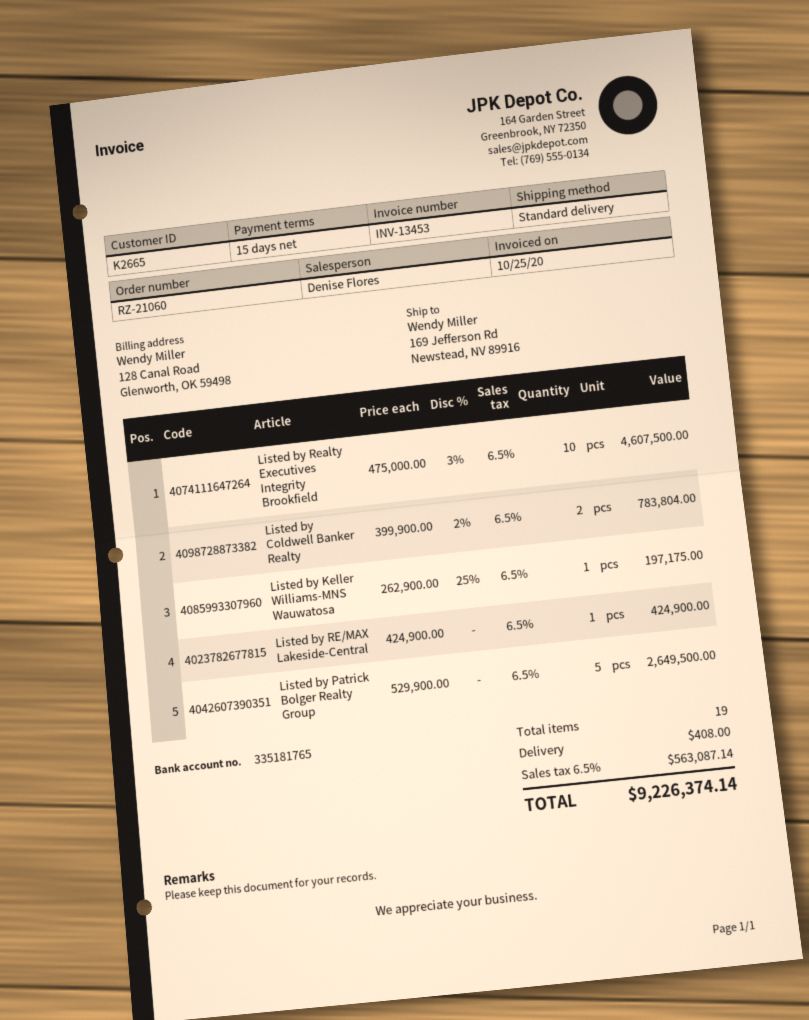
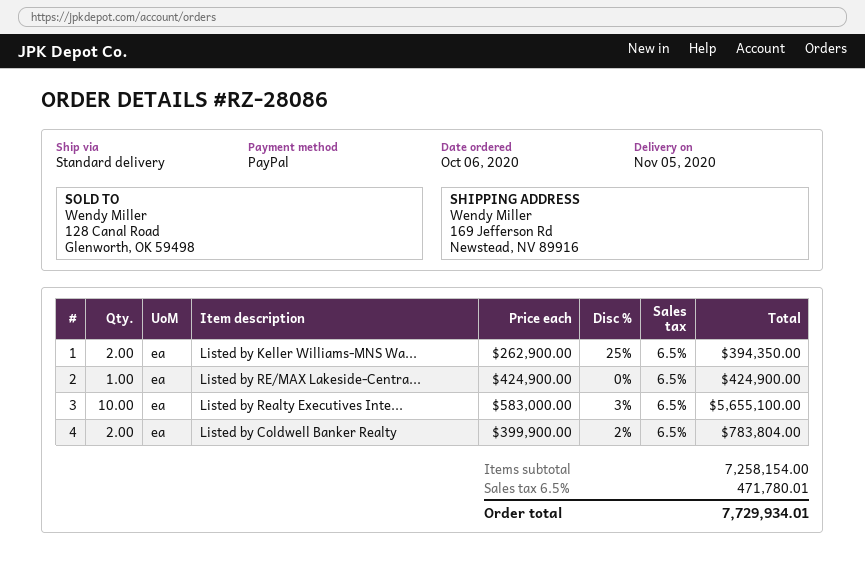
order number: RZ-21060 -> RZ-28086
Listed by Realty Executives Integrity Brookfield: 10 x 475000.00 - 3% = 4607500.00 -> 10 x 583000.00 - 3% = 5655100.00
Listed by Keller Williams-MNS Wauwatosa: 1 x 262900.00 - 25% = 197175.00 -> 2 x 262900.00 - 25% = 394350.00
Listed by Patrick Bolger Realty Group: 5 x 529900.00 = 2649500.00 -> none
shipping: 408.00 -> none
tax: 6.5% = 563087.14 -> 6.5% = 471780.01
total: 9226374.14 -> 7729934.01

